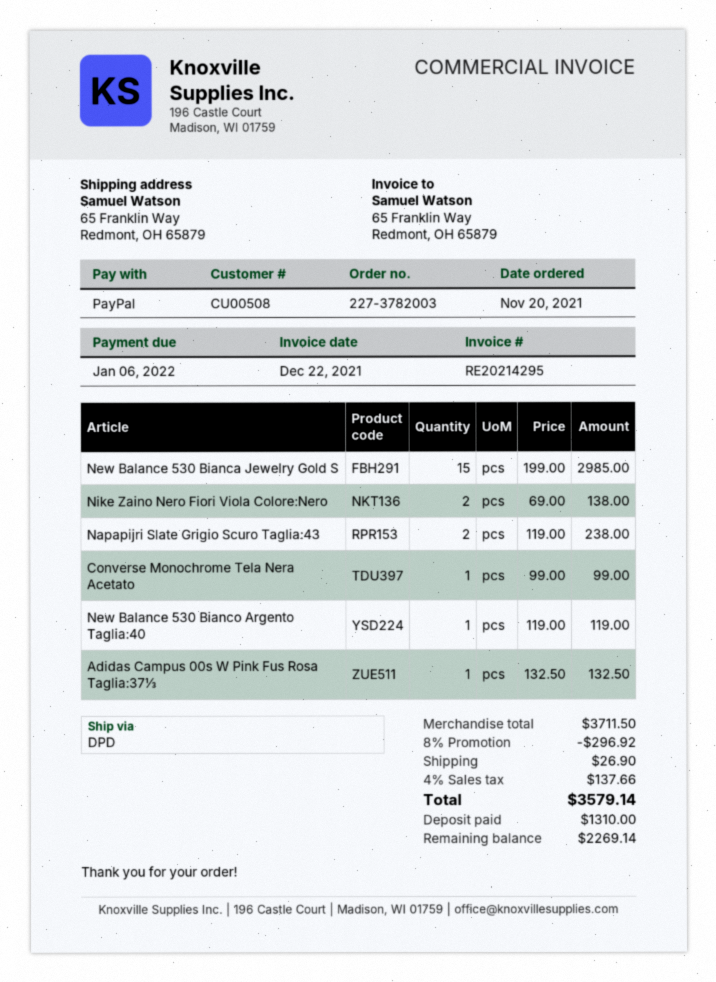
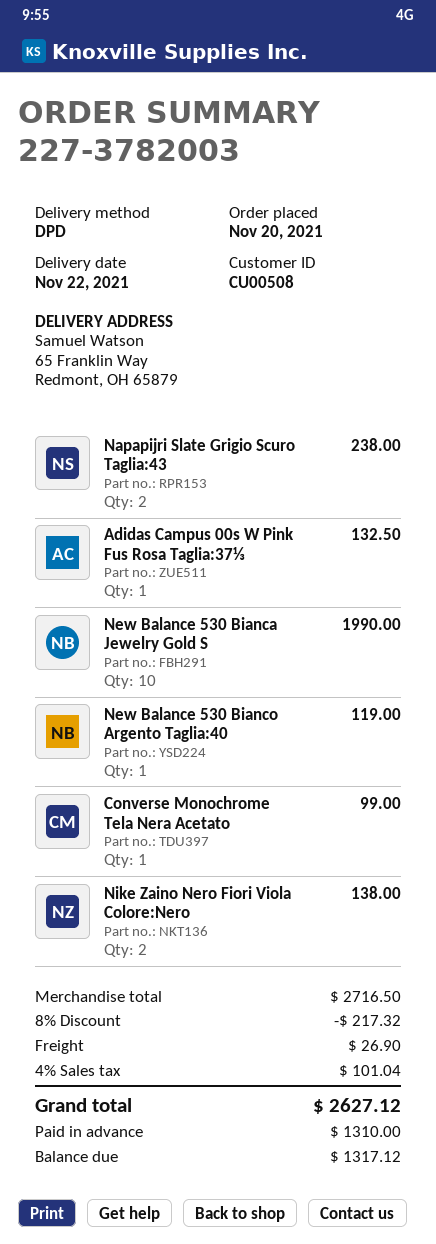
New Balance 530 Bianca Jewelry Gold S: 15 for 2985.00 -> 10 for 1990.00
subtotal: 3711.50 -> 2716.50
discount: 8% = 296.92 -> 8% = 217.32
tax: 4% = 137.66 -> 4% = 101.04
total: 3579.14 -> 2627.12
balance: 2269.14 -> 1317.12

